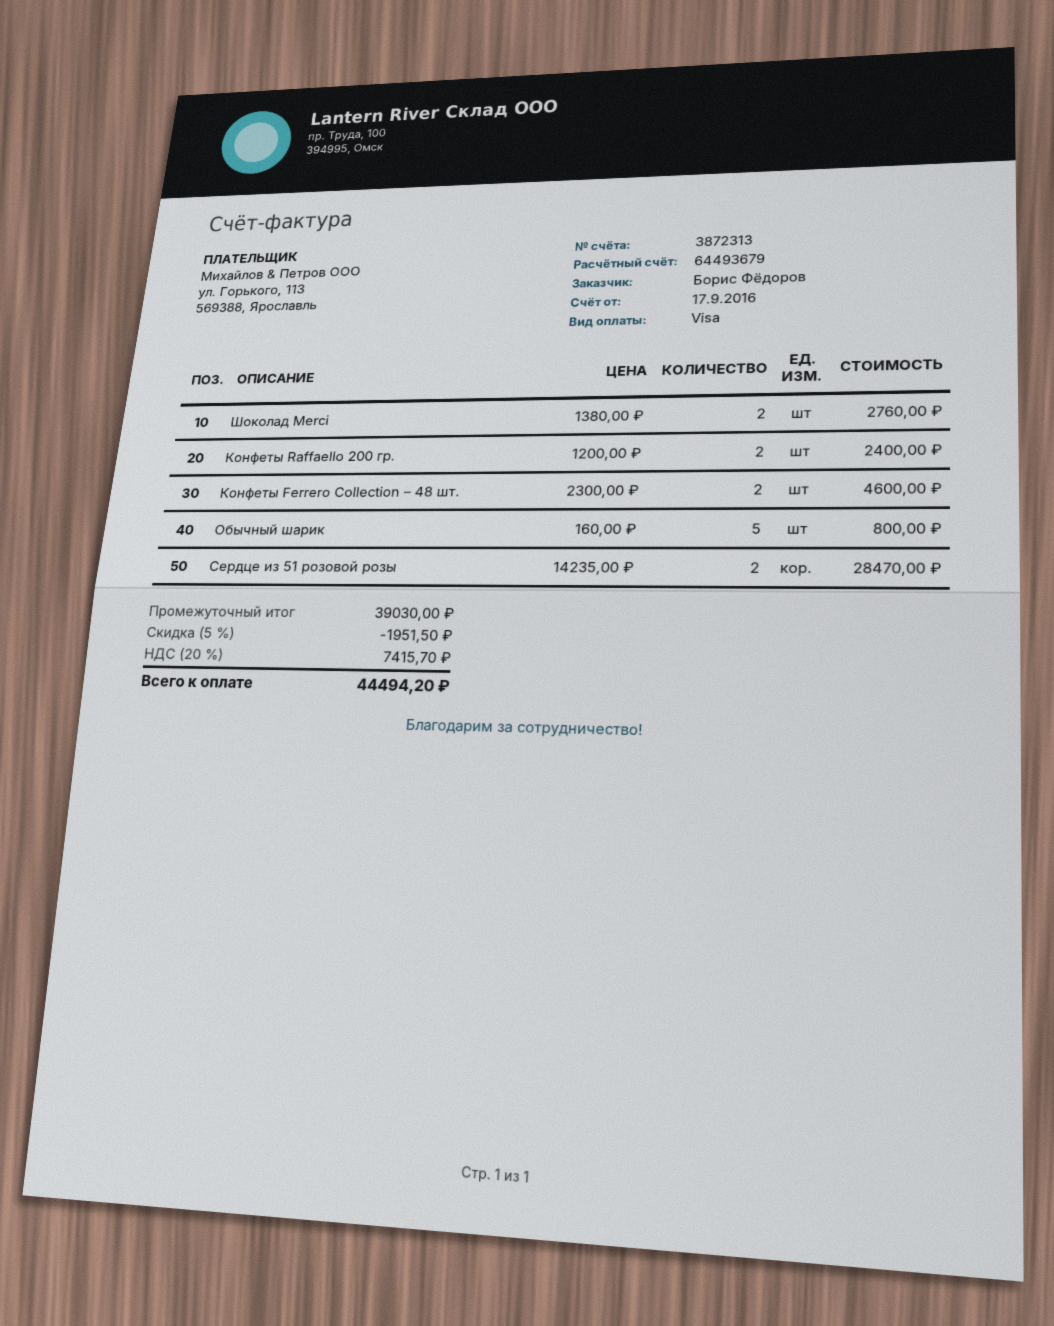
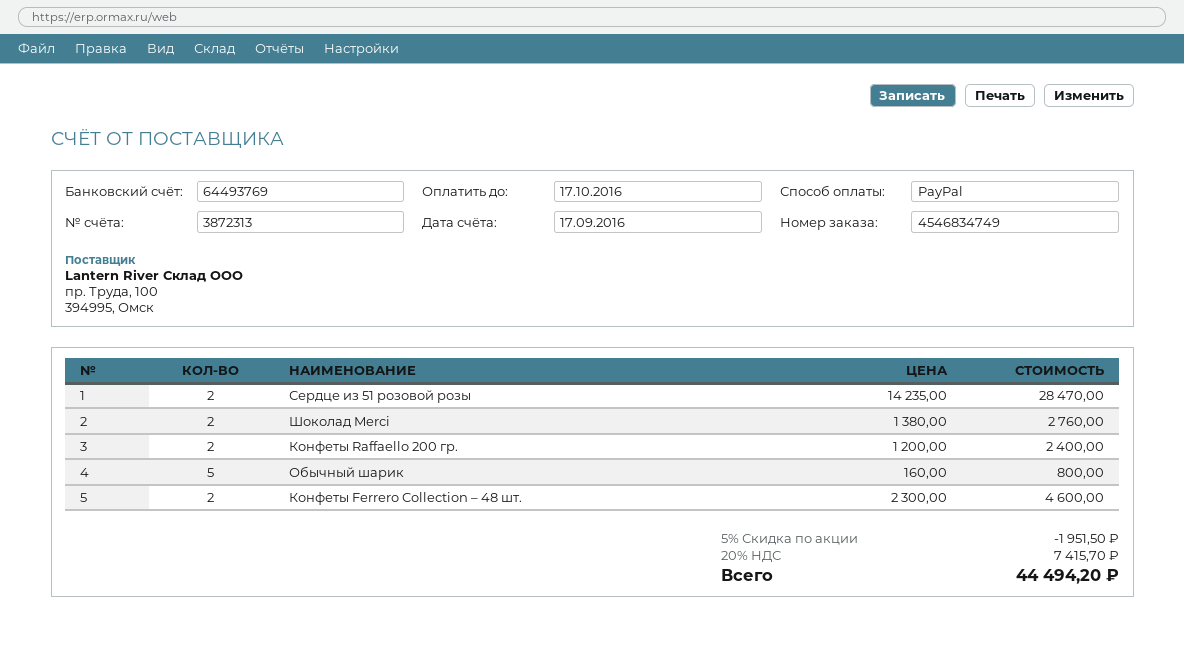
payment method: Visa -> PayPal
bank account: 64493679 -> 64493769

